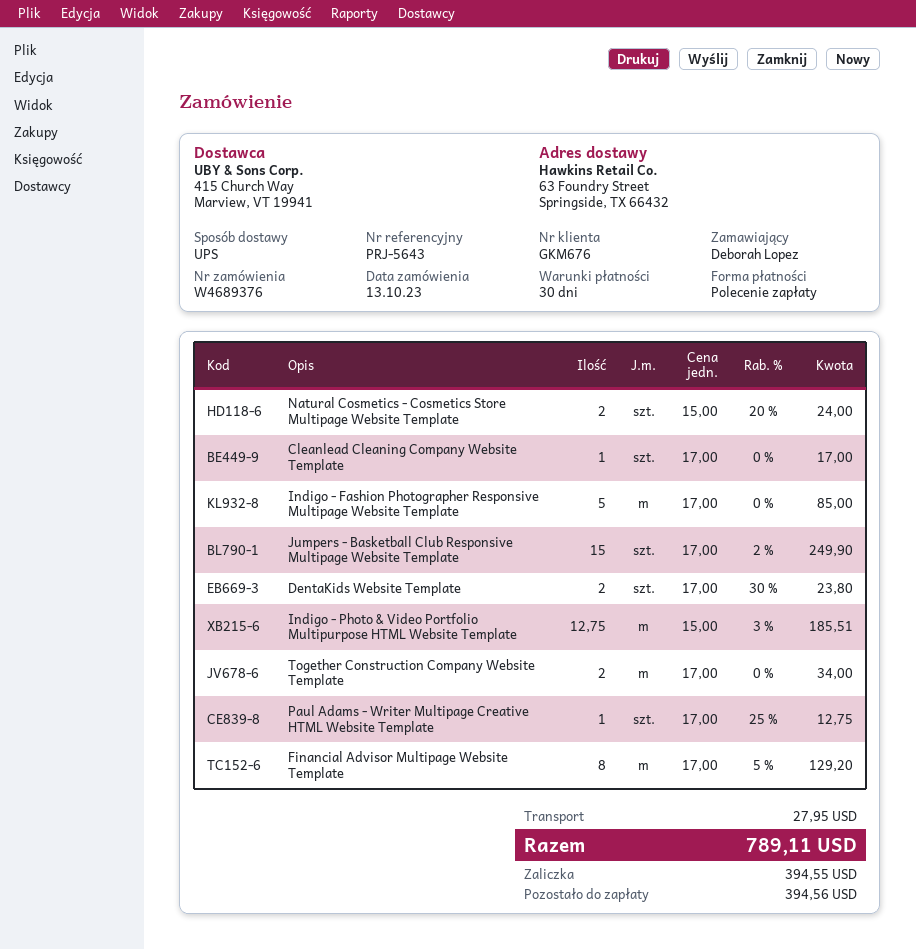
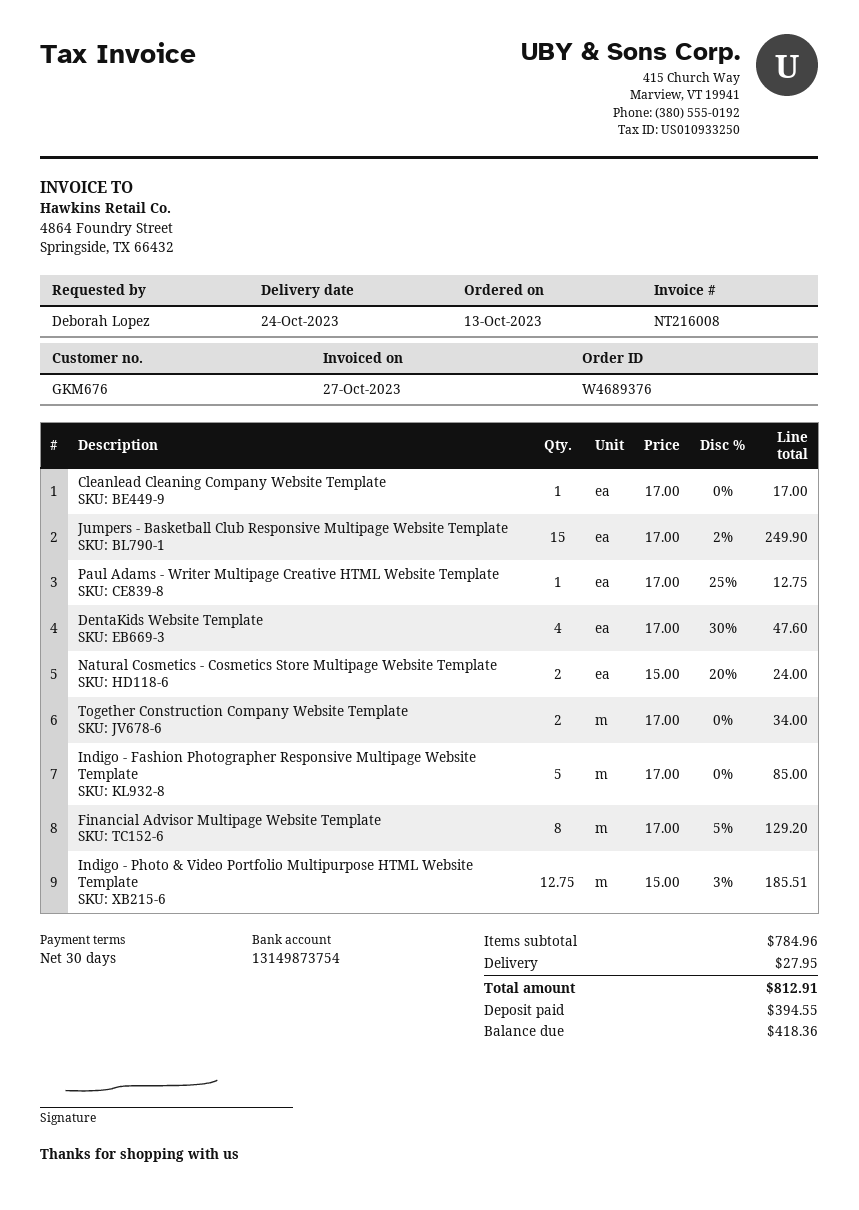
DentaKids Website Template: 2 x 17.00 - 30% = 23.80 -> 4 x 17.00 - 30% = 47.60
total: 789.11 -> 812.91
balance: 394.56 -> 418.36

